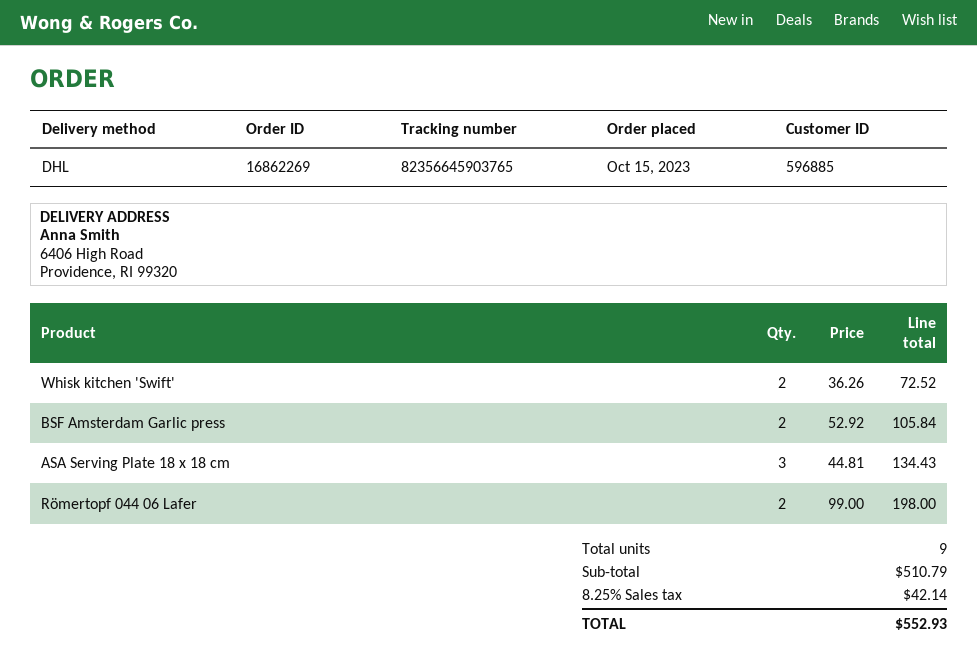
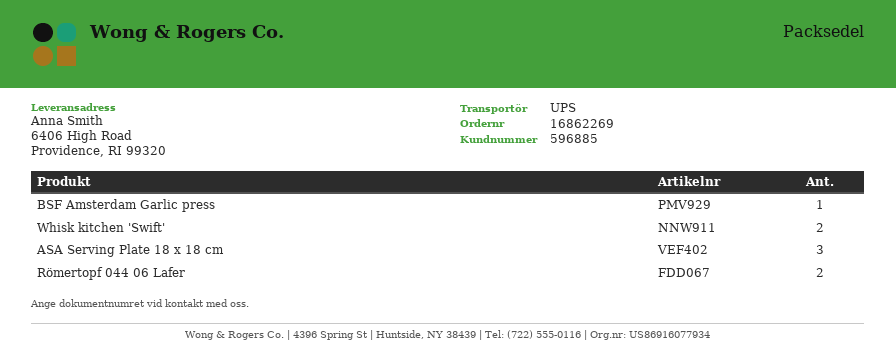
shipping method: DHL -> UPS
BSF Amsterdam Garlic press: 2 -> 1

